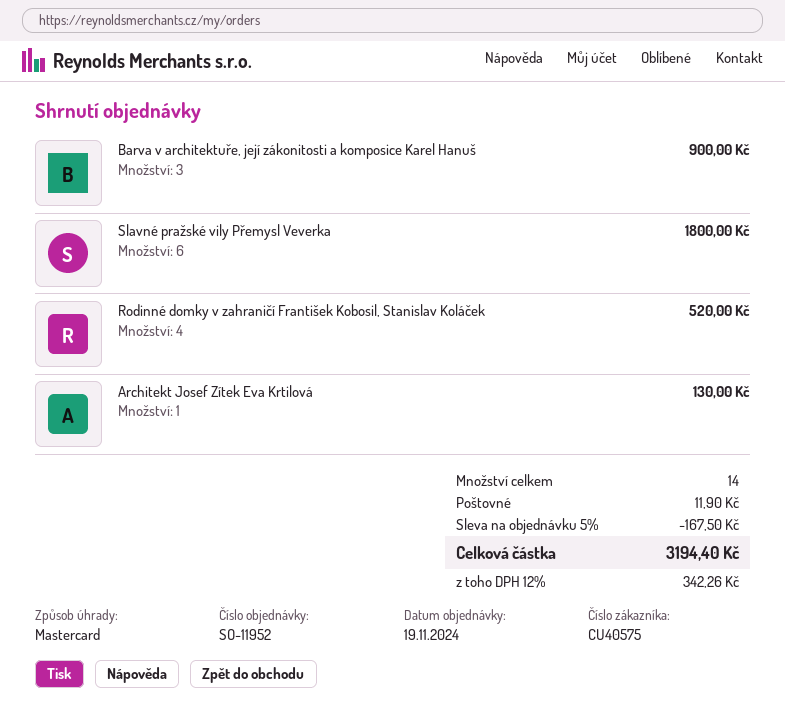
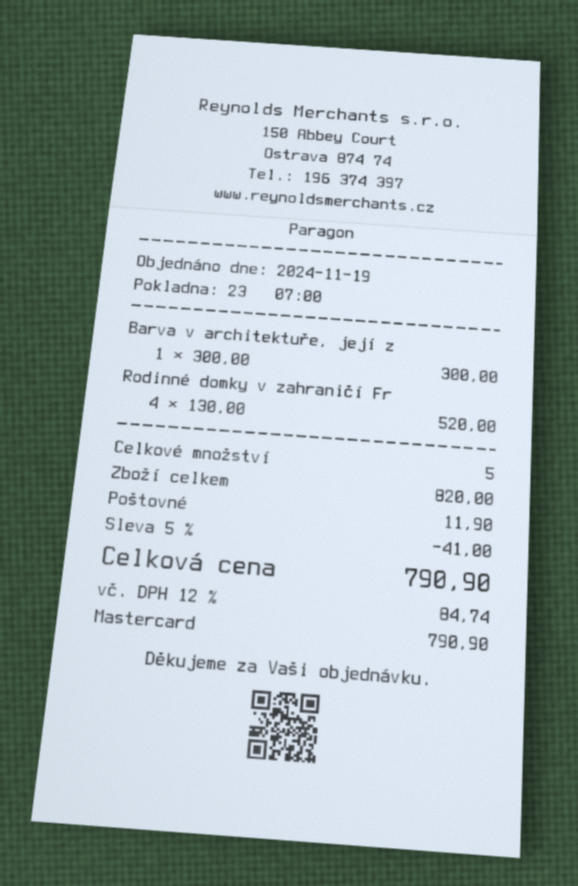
Barva v architektuře, její zákonitosti a komposice Karel Hanuš: 3 for 900.00 -> 1 for 300.00
Slavné pražské vily Přemysl Veverka: 6 for 1800.00 -> none
Architekt Josef Zítek Eva Krtilová: 1 for 130.00 -> none
total quantity: 14 -> 5
discount: 5% = 167.50 -> 5% = 41.00
tax: 12% = 342.26 -> 12% = 84.74
total: 3194.40 -> 790.90

